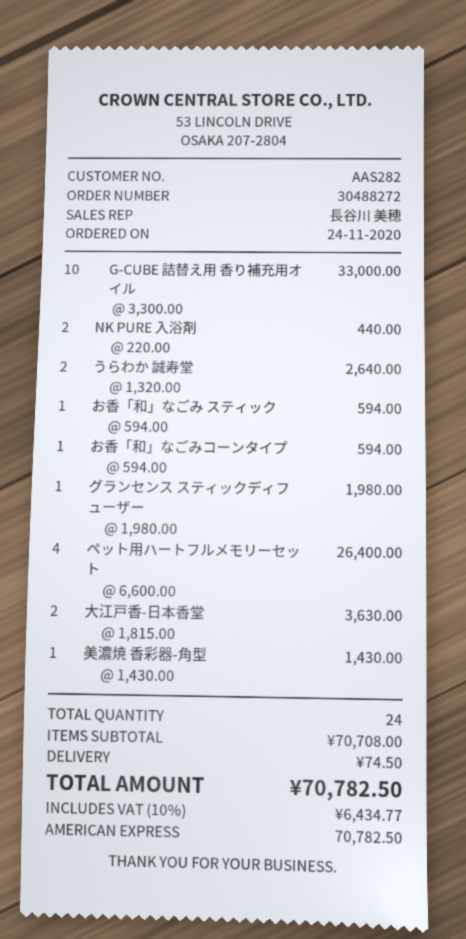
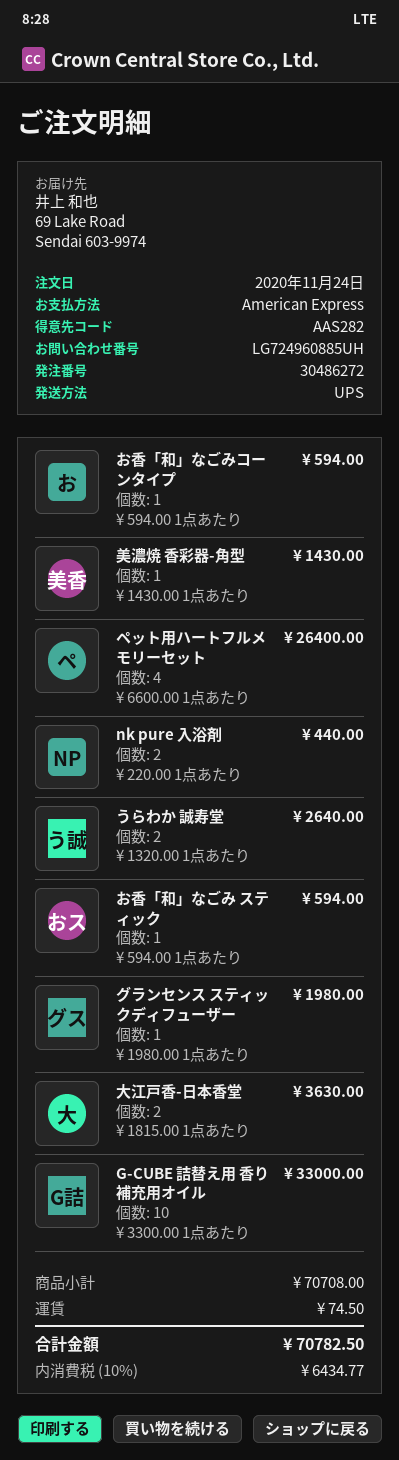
order number: 30488272 -> 30486272

